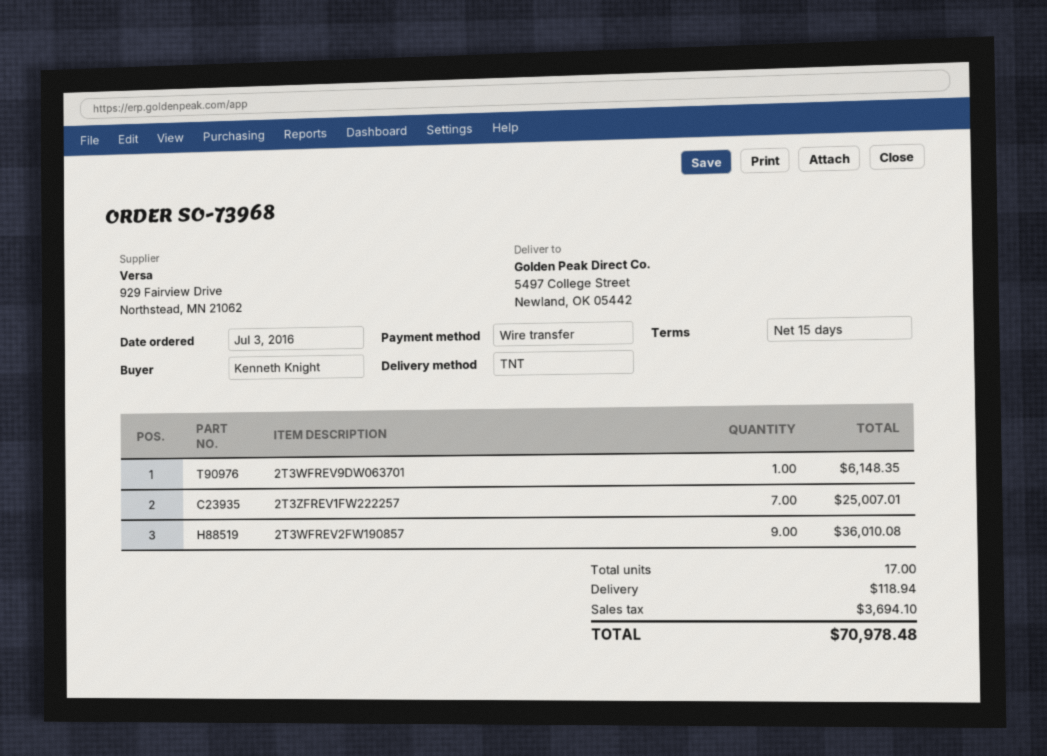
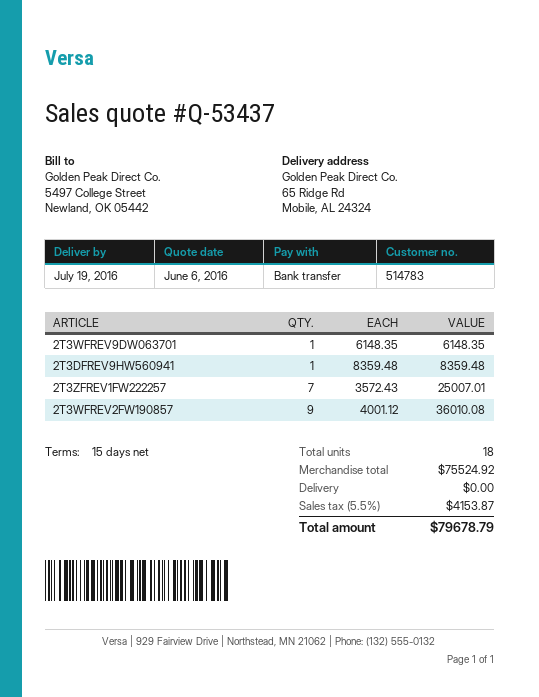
ship to: 5497 College Street, Newland, OK 05442 -> 65 Ridge Rd, Mobile, AL 24324
2T3DFREV9HW560941: none -> 1 for 8359.48
total quantity: 17 -> 18
shipping: 118.94 -> 0.00
tax: 3694.10 -> 4153.87
total: 70978.48 -> 79678.79

